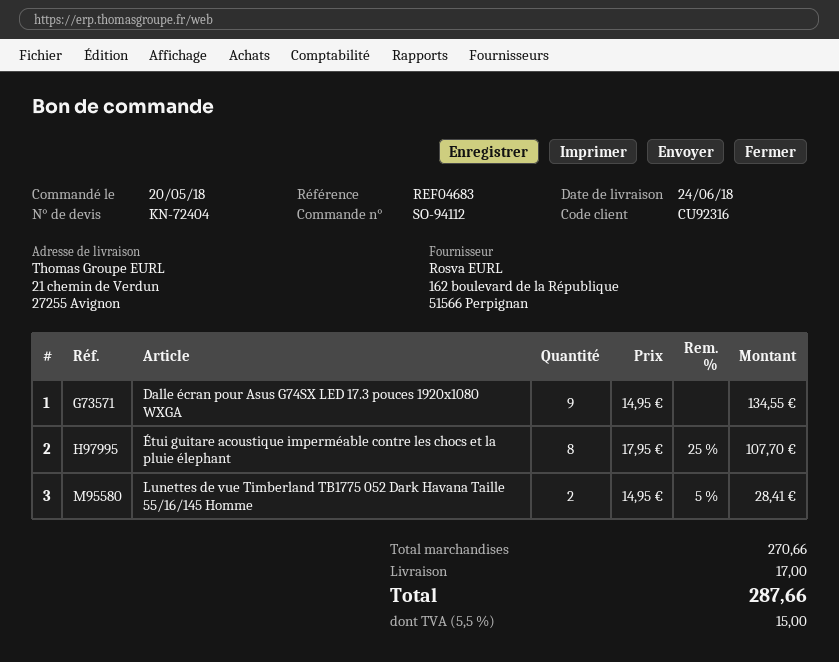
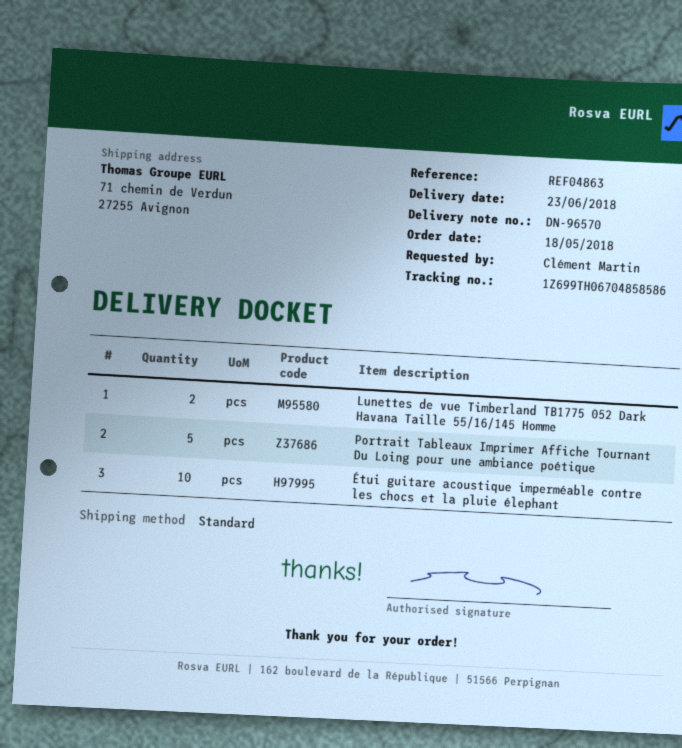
order date: 2018-05-20 -> 2018-05-18
delivery date: 2018-06-24 -> 2018-06-23
reference: REF04683 -> REF04863
ship to: 21 chemin de Verdun, 27255 Avignon -> 71 chemin de Verdun, 27255 Avignon
Dalle écran pour Asus G74SX LED 17.3 pouces 1920x1080 WXGA: 9 -> none
Étui guitare acoustique imperméable contre les chocs et la pluie élephant: 8 -> 10
Portrait Tableaux Imprimer Affiche Tournant Du Loing pour une ambiance poétique: none -> 5

